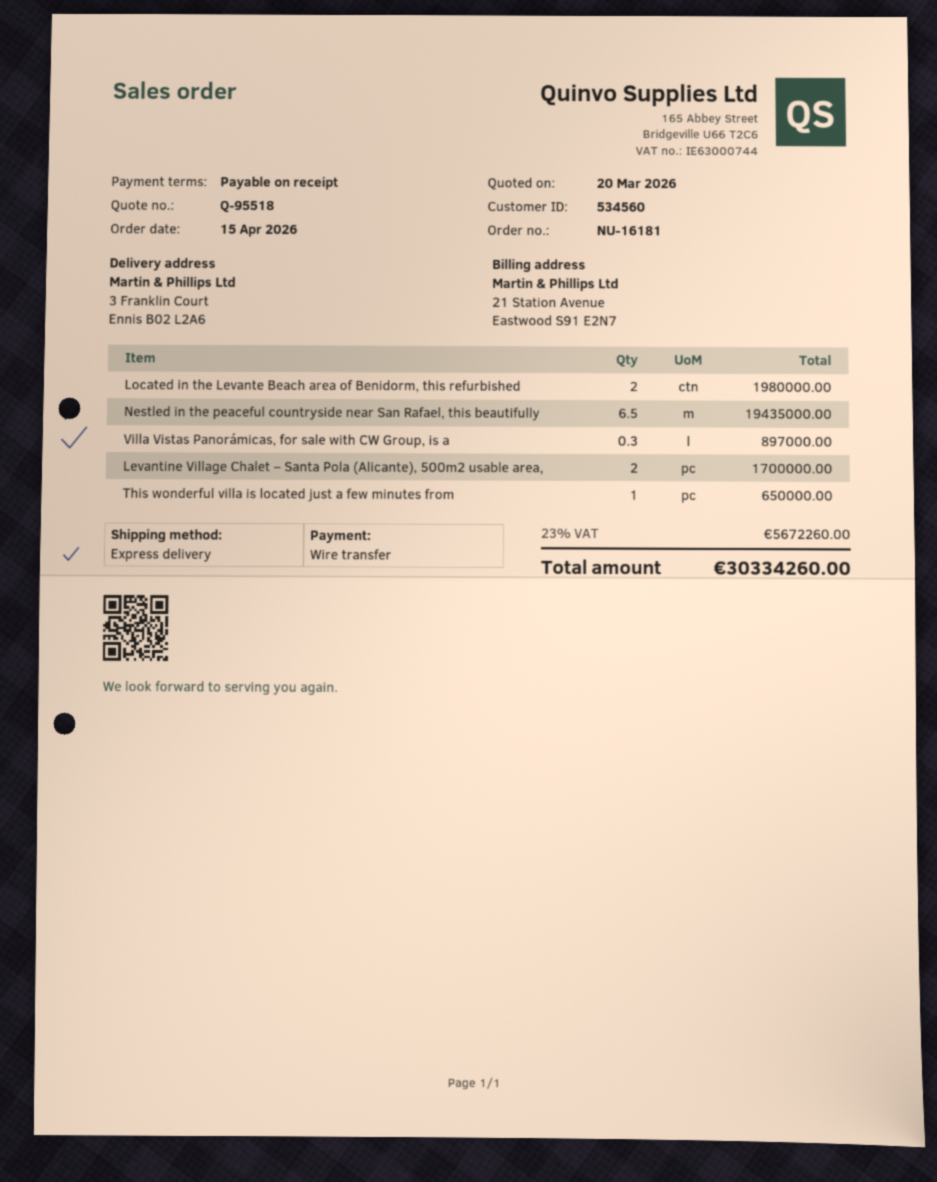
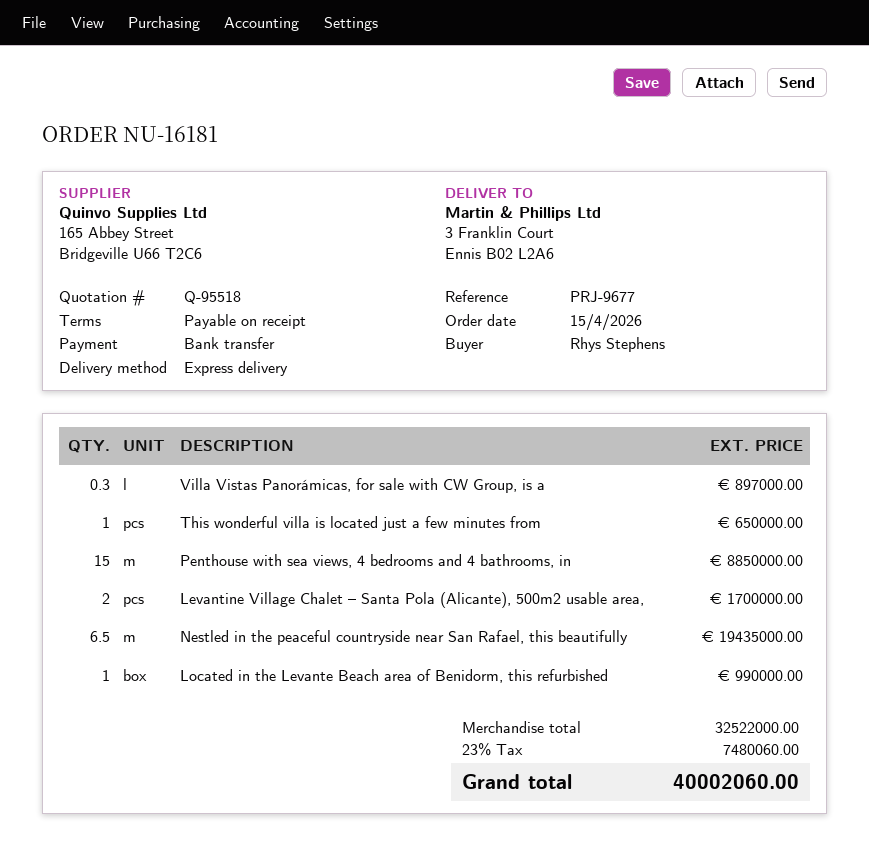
Located in the Levante Beach area of Benidorm, this refurbished: 2 for 1980000.00 -> 1 for 990000.00
Penthouse with sea views, 4 bedrooms and 4 bathrooms, in: none -> 15 for 8850000.00
tax: 23% = 5672260.00 -> 23% = 7480060.00
total: 30334260.00 -> 40002060.00

